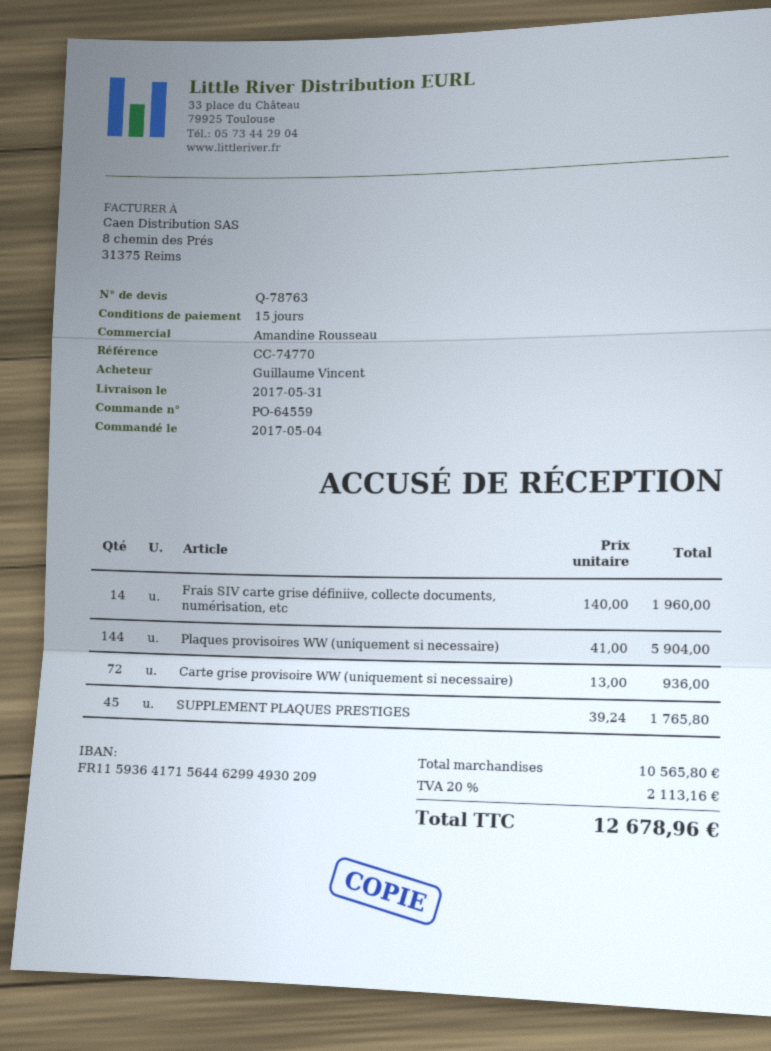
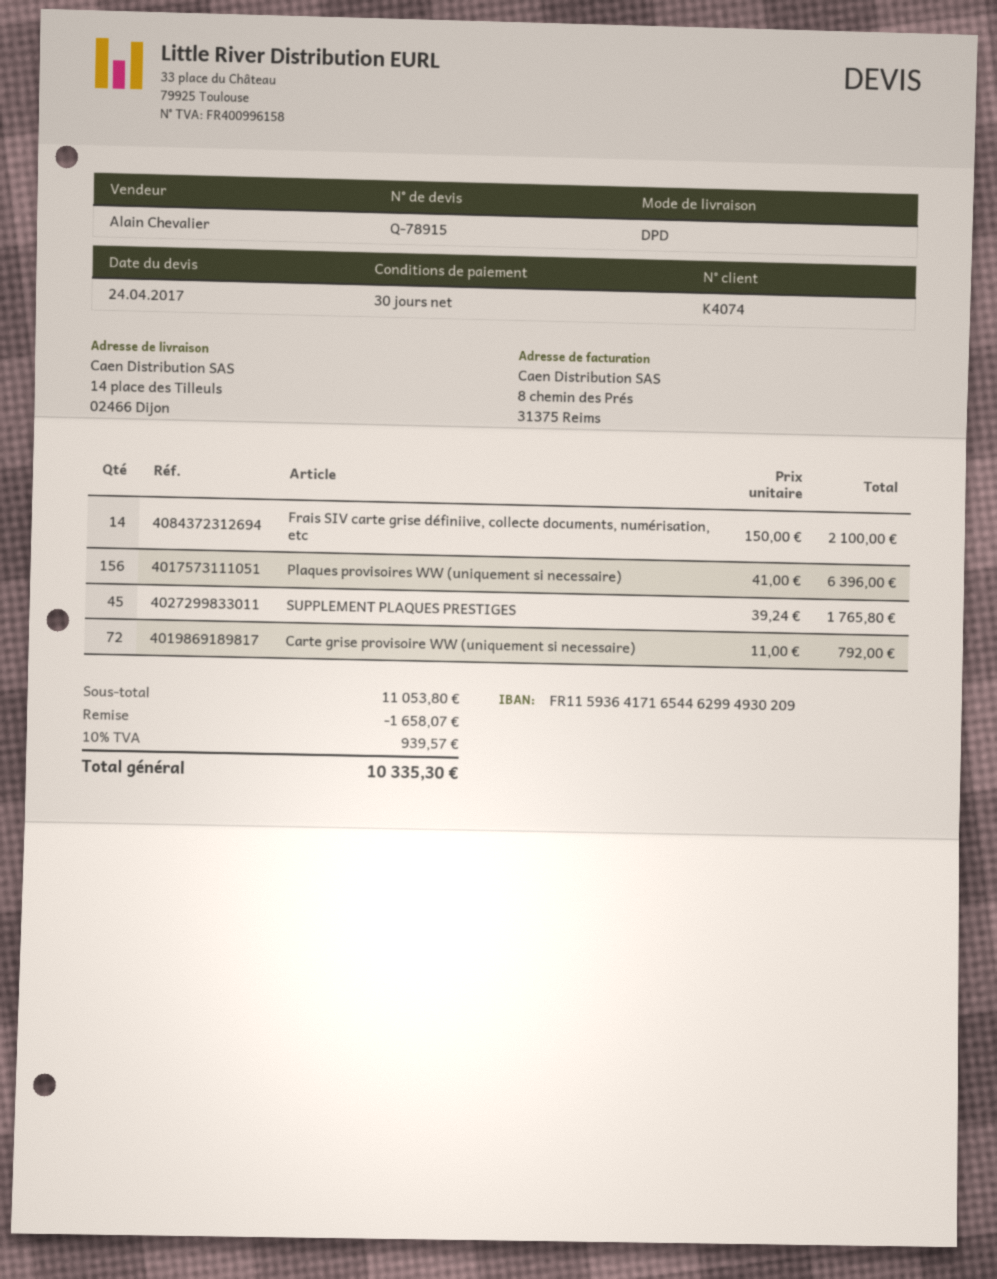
quote number: Q-78763 -> Q-78915
payment terms: 15 days -> 30 days
sales rep: Amandine Rousseau -> Alain Chevalier
bank account: FR1159364171564462994930209 -> FR1159364171654462994930209
Frais SIV carte grise définiive, collecte documents, numérisation, etc: 14 x 140.00 = 1960.00 -> 14 x 150.00 = 2100.00
Plaques provisoires WW (uniquement si necessaire): 144 x 41.00 = 5904.00 -> 156 x 41.00 = 6396.00
Carte grise provisoire WW (uniquement si necessaire): 72 x 13.00 = 936.00 -> 72 x 11.00 = 792.00
subtotal: 10565.80 -> 11053.80
discount: none -> 1658.07
tax: 20% = 2113.16 -> 10% = 939.57
total: 12678.96 -> 10335.30

